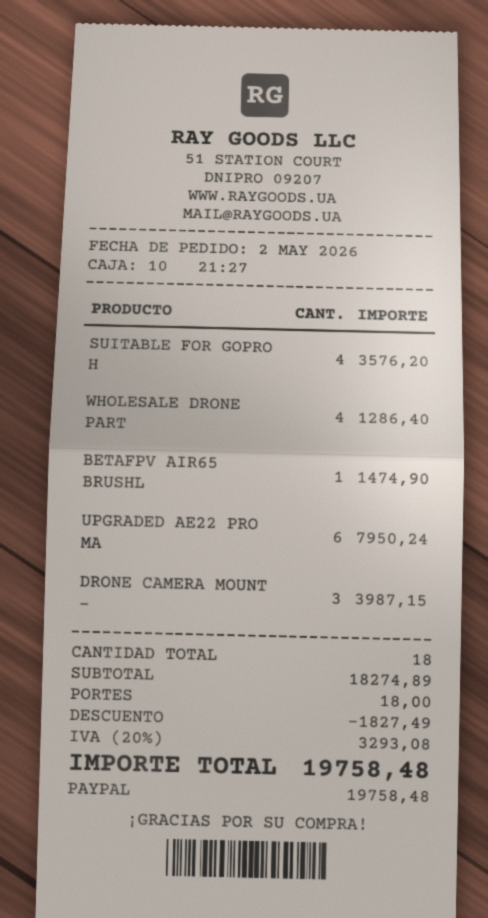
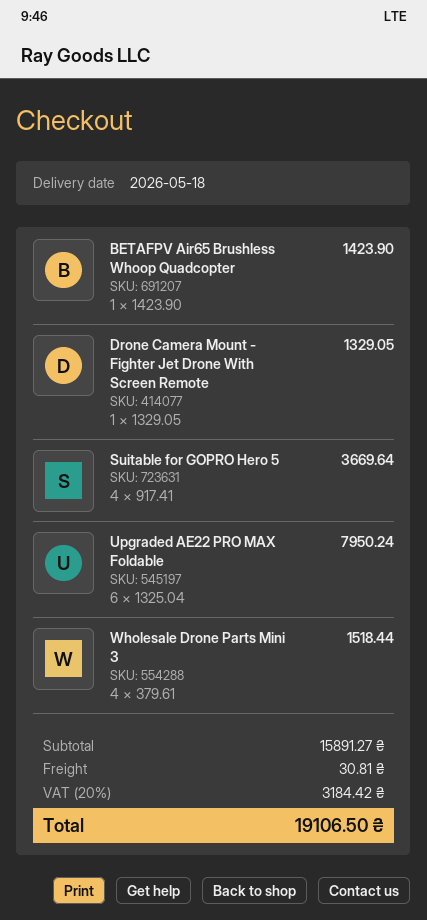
SUITABLE FOR GOPRO H: 4 for 3576.20 -> 4 for 3669.64
WHOLESALE DRONE PART: 4 for 1286.40 -> 4 for 1518.44
BETAFPV AIR65 BRUSHL: 1 for 1474.90 -> 1 for 1423.90
DRONE CAMERA MOUNT -: 3 for 3987.15 -> 1 for 1329.05
subtotal: 18274.89 -> 15891.27
discount: 1827.49 -> none
shipping: 18.00 -> 30.81
tax: 20% = 3293.08 -> 20% = 3184.42
total: 19758.48 -> 19106.50

